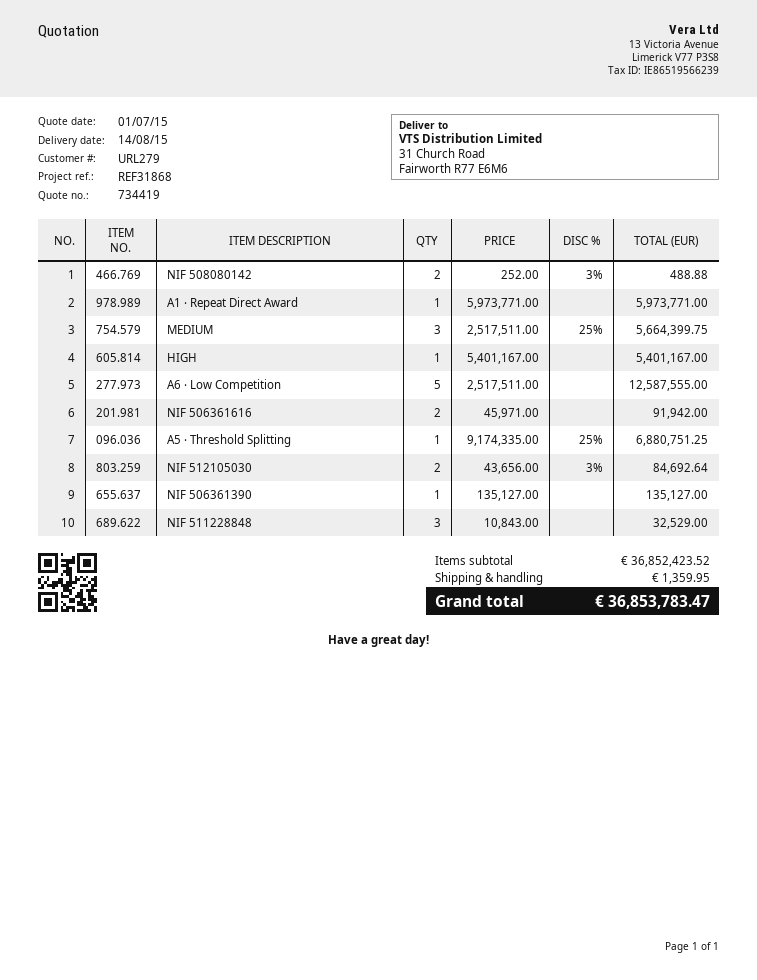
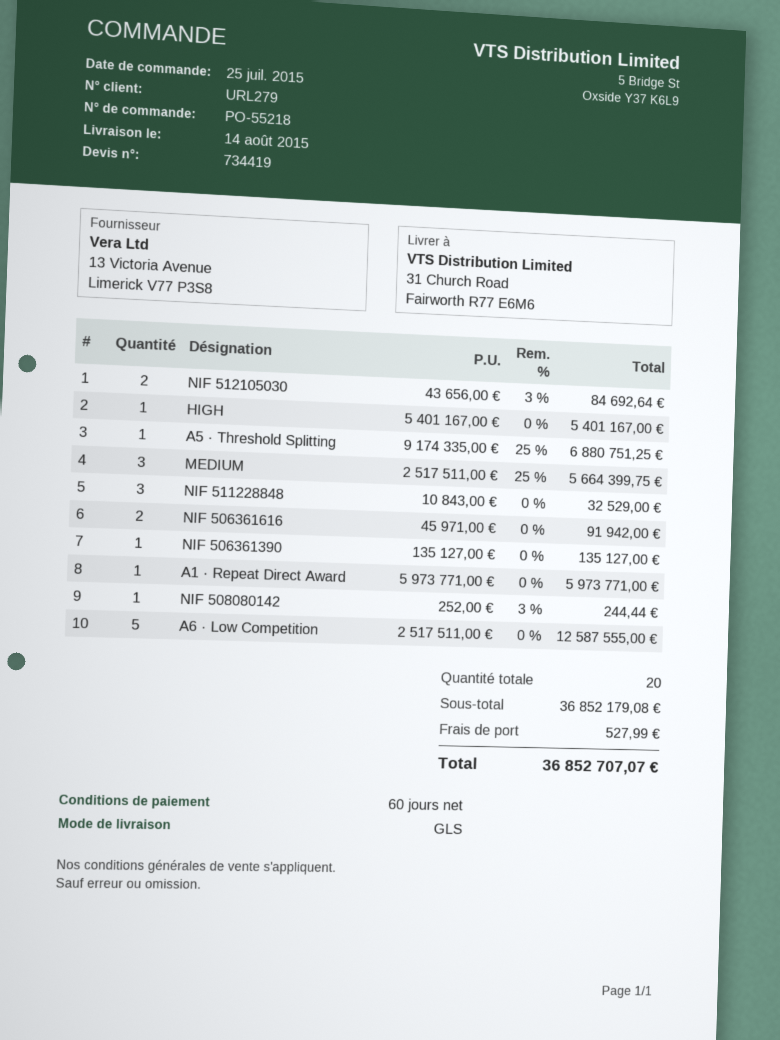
NIF 508080142: 2 x 252.00 - 3% = 488.88 -> 1 x 252.00 - 3% = 244.44
subtotal: 36852423.52 -> 36852179.08
shipping: 1359.95 -> 527.99
total: 36853783.47 -> 36852707.07

